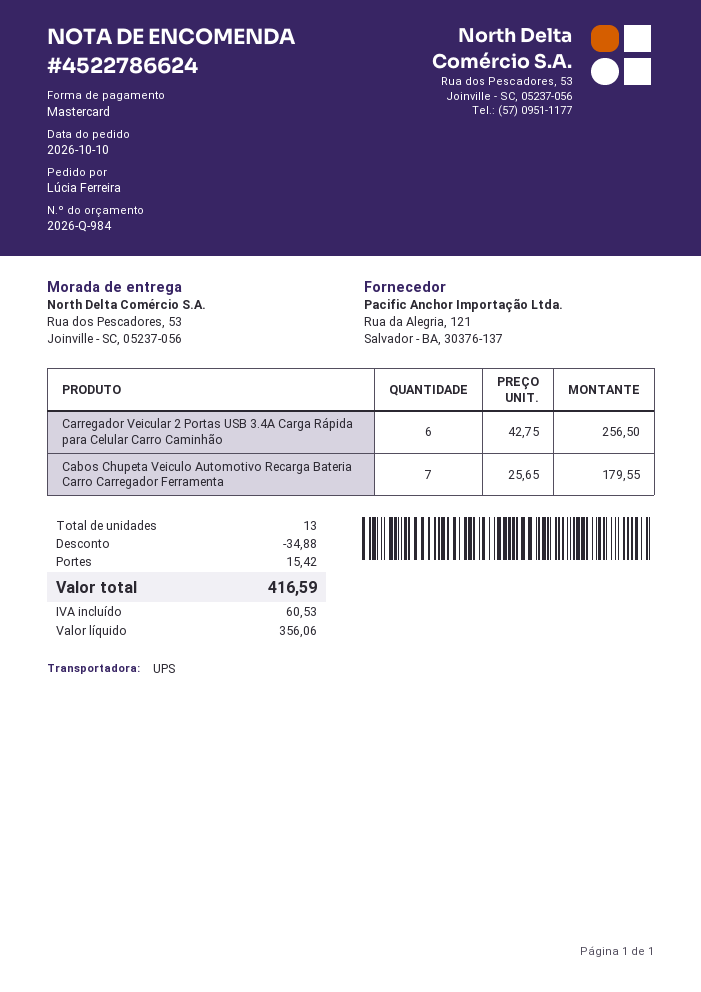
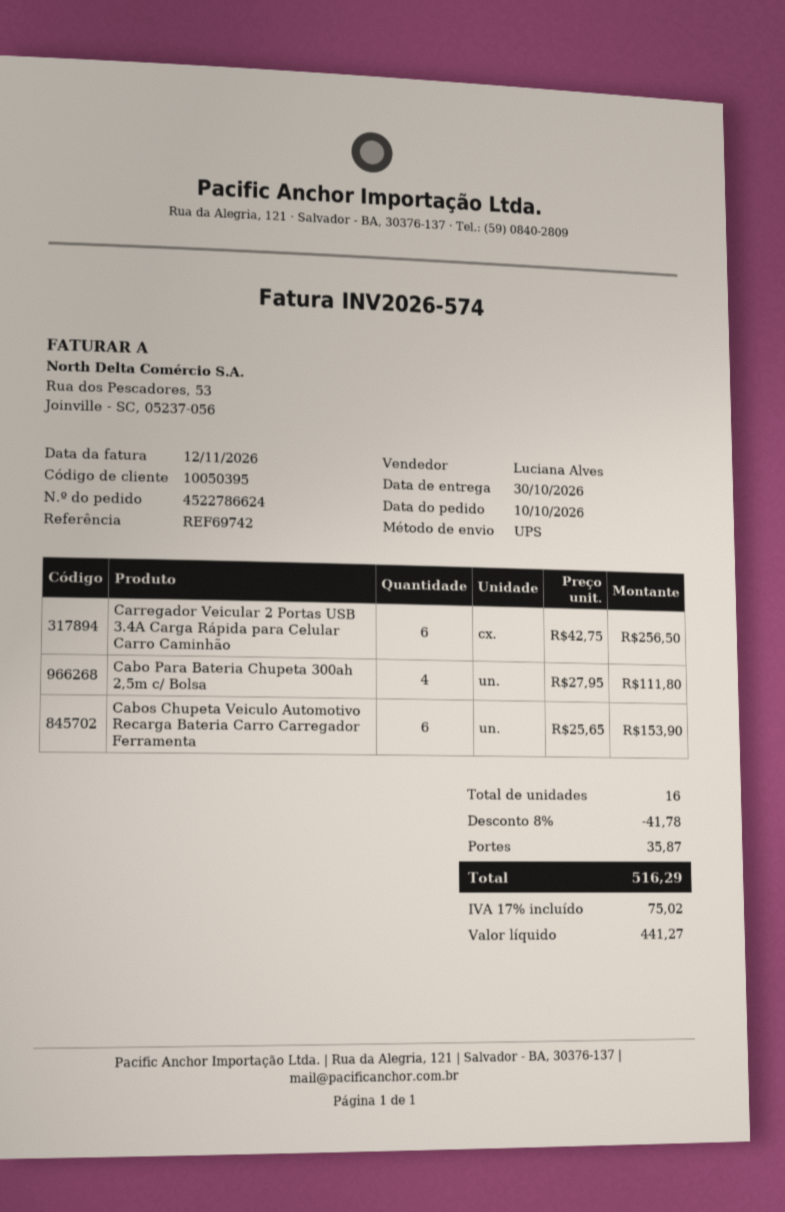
Cabos Chupeta Veiculo Automotivo Recarga Bateria Carro Carregador Ferramenta: 7 x 25.65 = 179.55 -> 6 x 25.65 = 153.90
Cabo Para Bateria Chupeta 300ah 2,5m c/ Bolsa: none -> 4 x 27.95 = 111.80
total quantity: 13 -> 16
discount: 34.88 -> 41.78
shipping: 15.42 -> 35.87
net: 356.06 -> 441.27
tax: 60.53 -> 75.02
total: 416.59 -> 516.29

